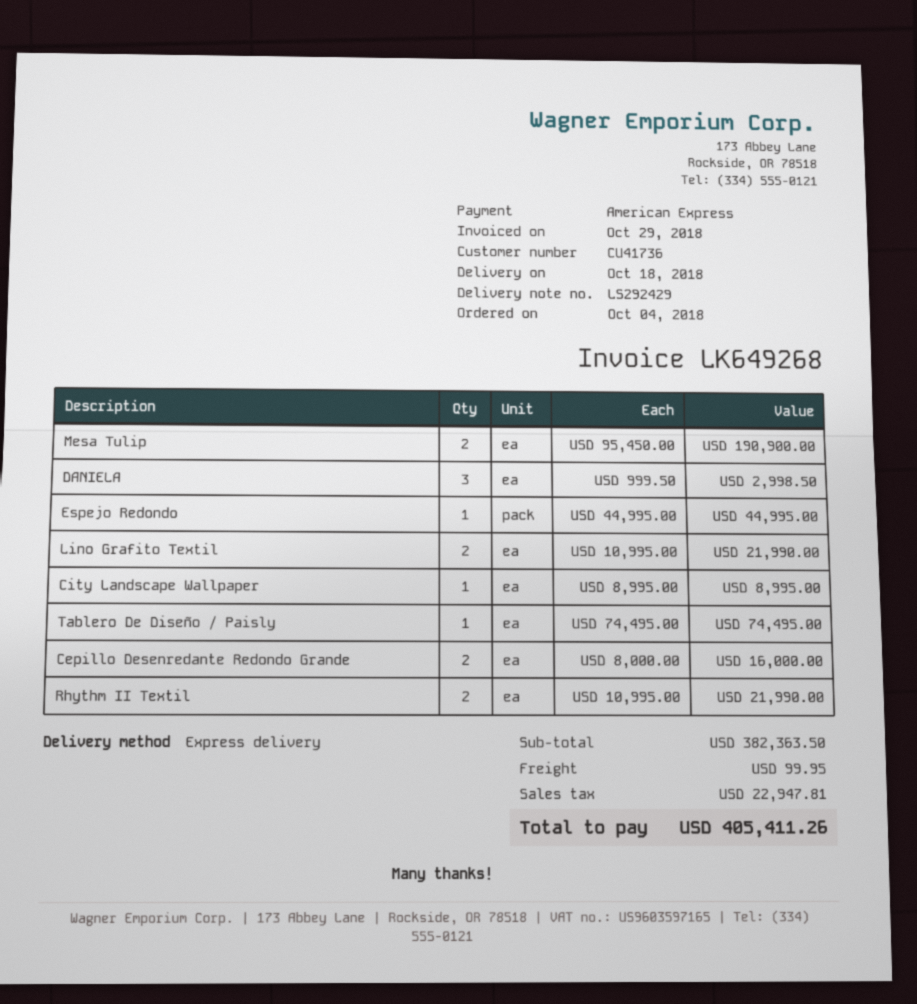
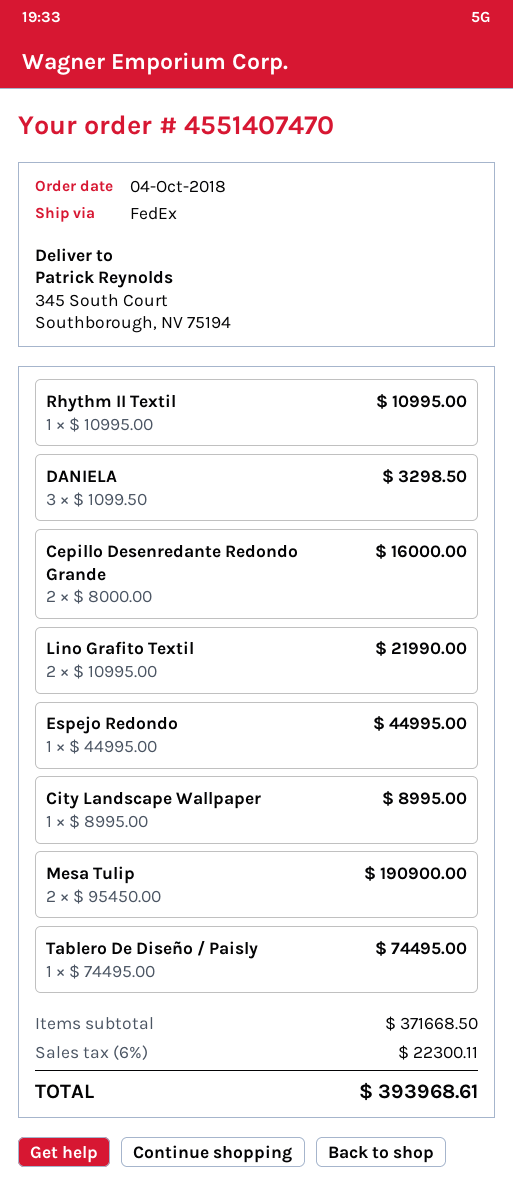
shipping method: express -> FedEx
DANIELA: 3 x 999.50 = 2998.50 -> 3 x 1099.50 = 3298.50
Rhythm II Textil: 2 x 10995.00 = 21990.00 -> 1 x 10995.00 = 10995.00
subtotal: 382363.50 -> 371668.50
shipping: 99.95 -> none
tax: 22947.81 -> 22300.11
total: 405411.26 -> 393968.61

